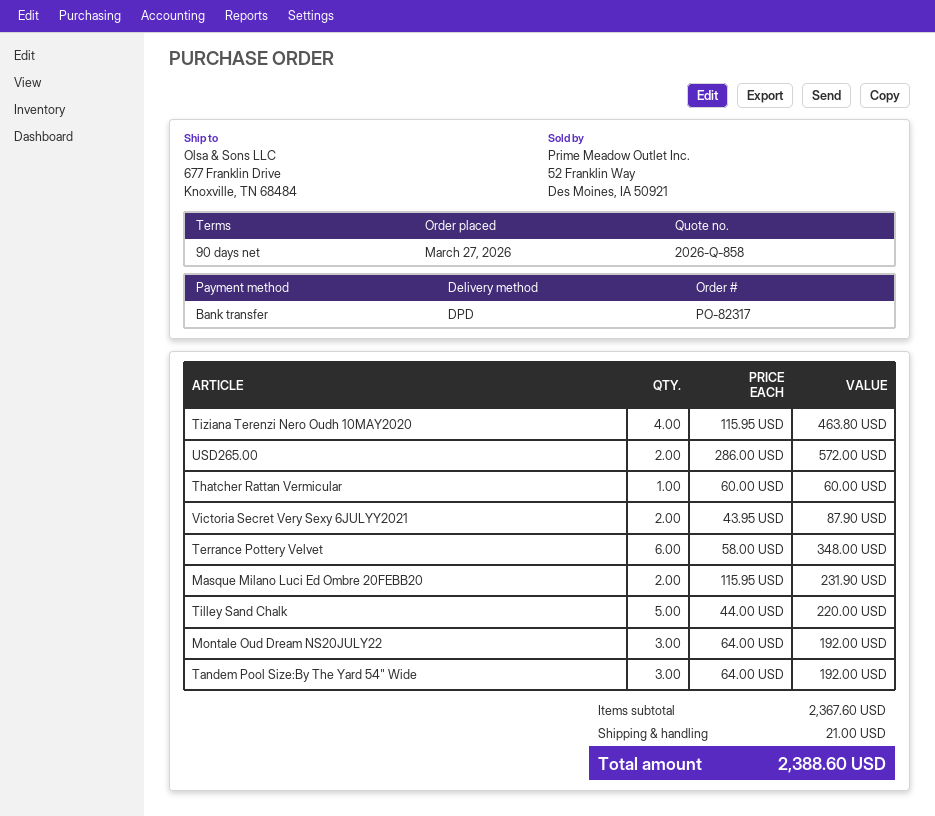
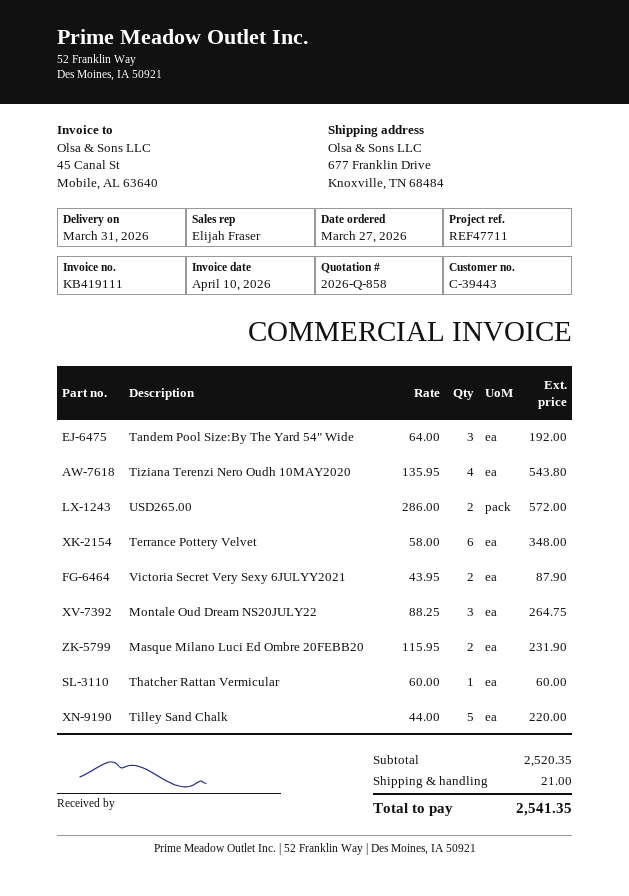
Tiziana Terenzi Nero Oudh 10MAY2020: 4 x 115.95 = 463.80 -> 4 x 135.95 = 543.80
Montale Oud Dream NS20JULY22: 3 x 64.00 = 192.00 -> 3 x 88.25 = 264.75
subtotal: 2367.60 -> 2520.35
total: 2388.60 -> 2541.35

